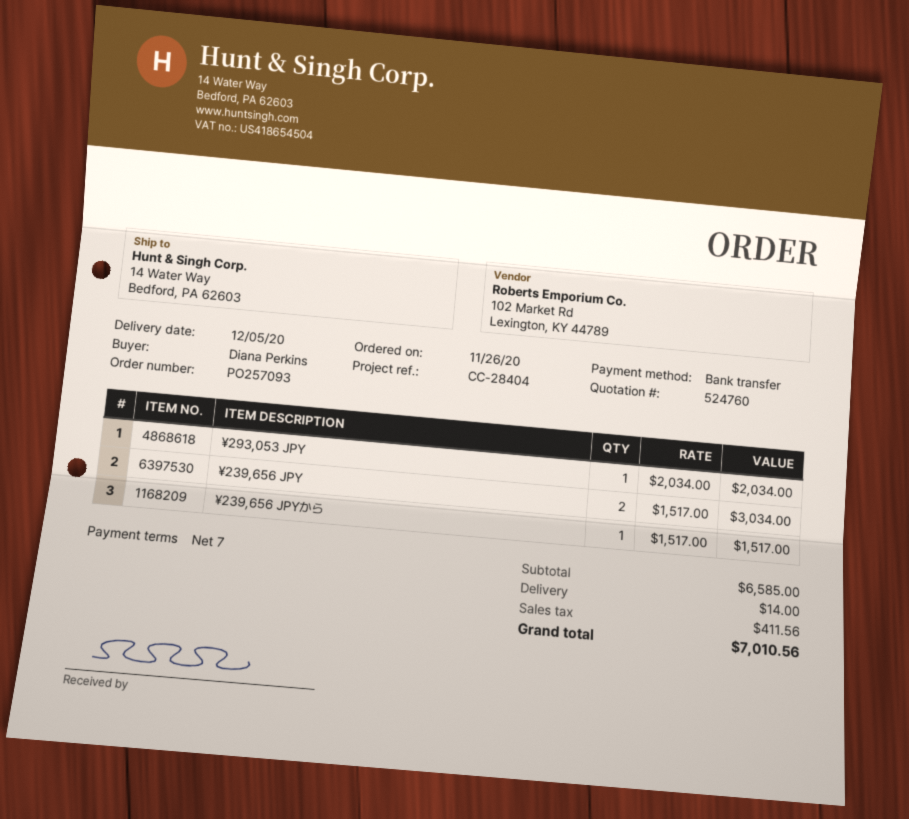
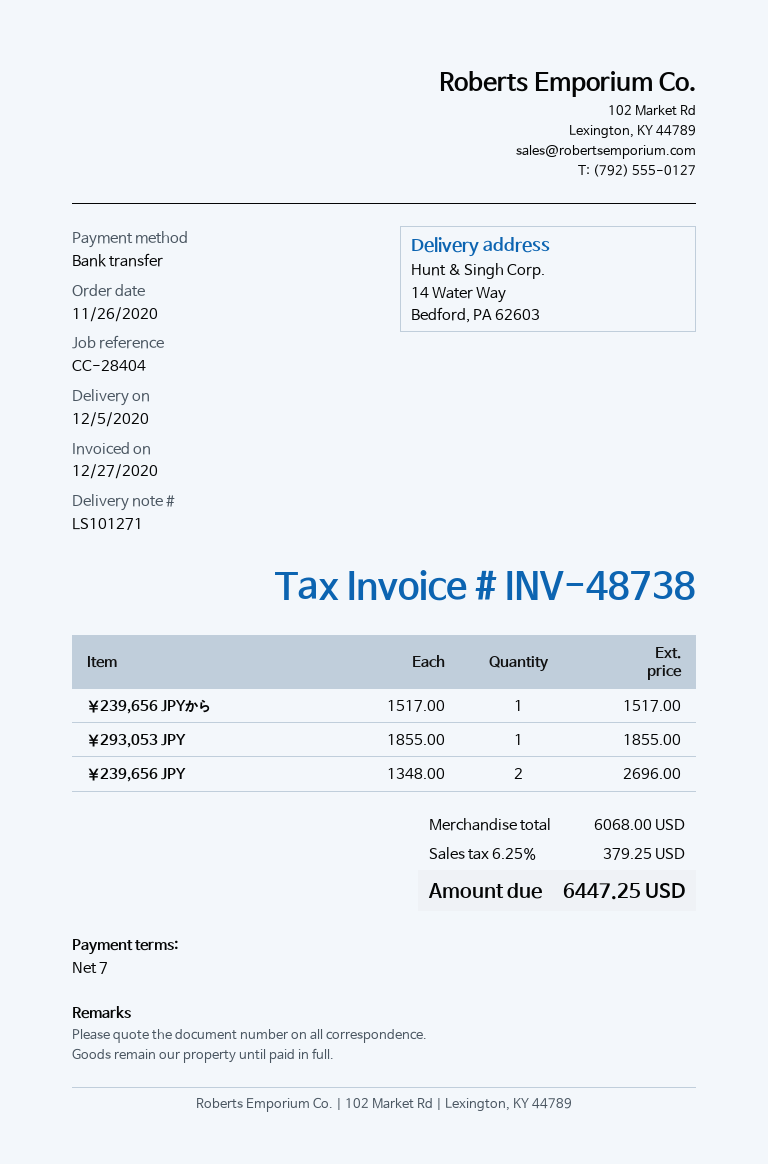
¥293,053 JPY: 1 x 2034.00 = 2034.00 -> 1 x 1855.00 = 1855.00
¥239,656 JPY: 2 x 1517.00 = 3034.00 -> 2 x 1348.00 = 2696.00
subtotal: 6585.00 -> 6068.00
shipping: 14.00 -> none
tax: 411.56 -> 379.25
total: 7010.56 -> 6447.25

